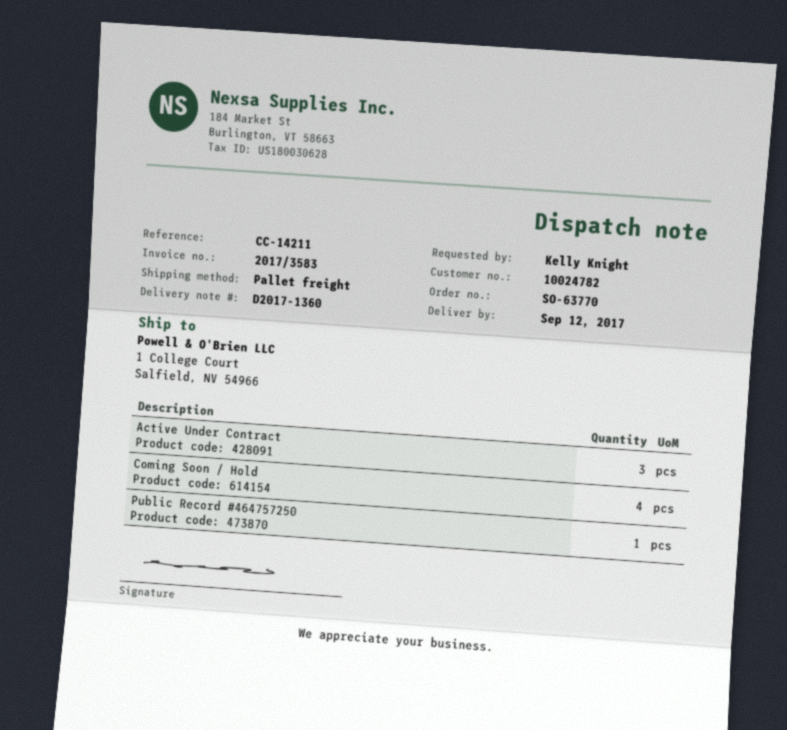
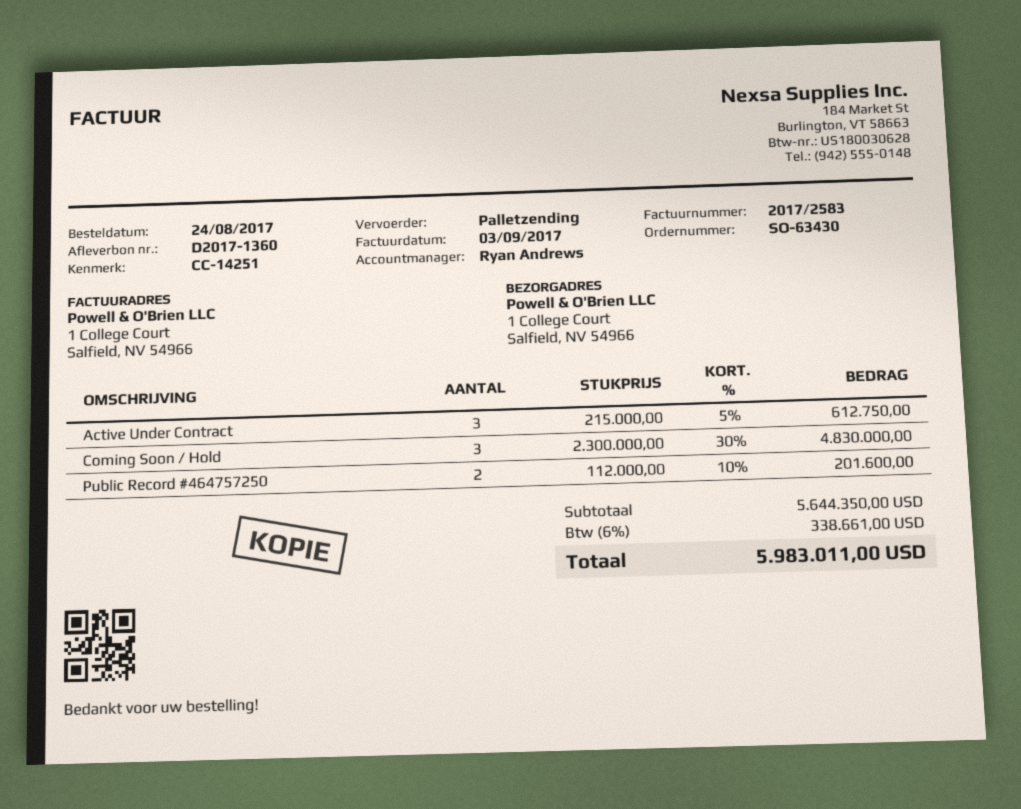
order number: SO-63770 -> SO-63430
invoice number: 2017/3583 -> 2017/2583
reference: CC-14211 -> CC-14251
Coming Soon / Hold: 4 -> 3
Public Record #464757250: 1 -> 2

